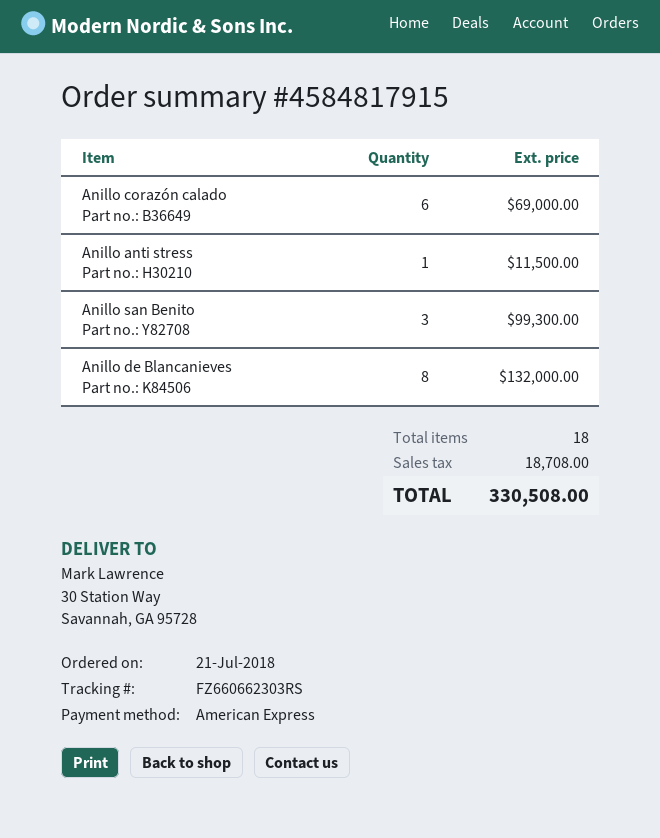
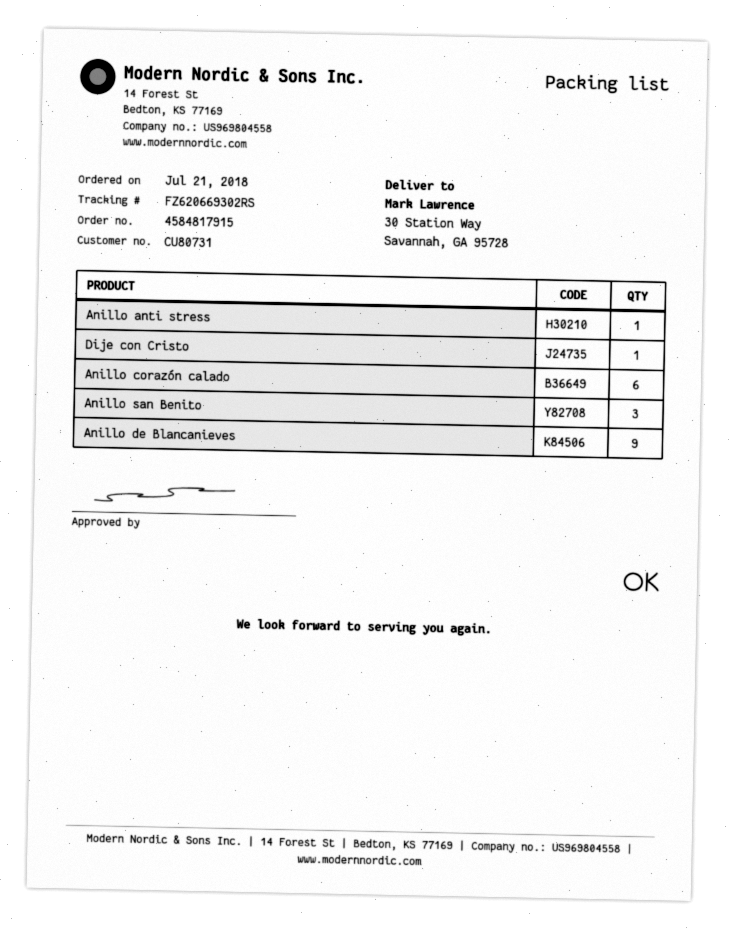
tracking number: FZ660662303RS -> FZ620669302RS
Anillo de Blancanieves: 8 -> 9
Dije con Cristo: none -> 1

